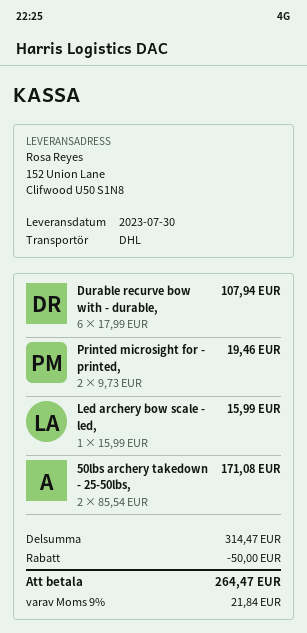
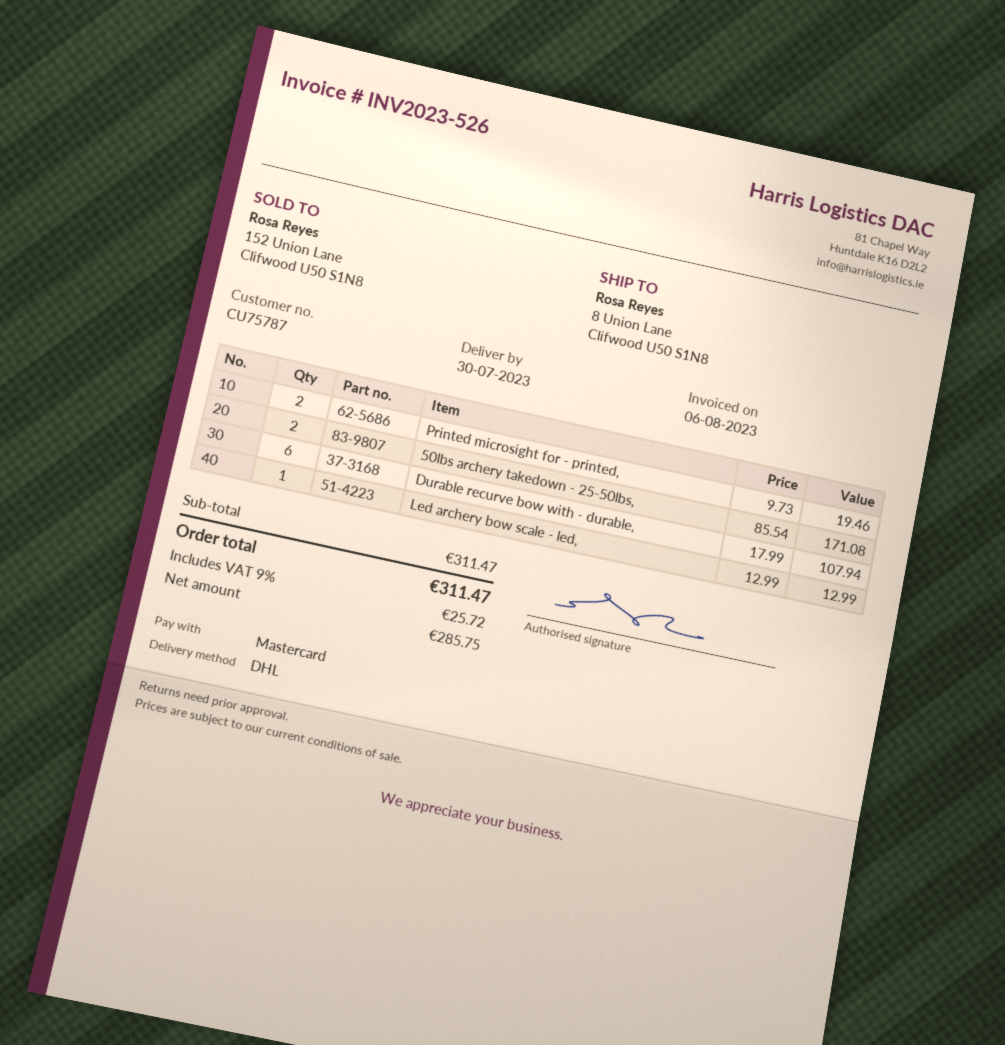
ship to: 152 Union Lane, Clifwood U50 S1N8 -> 8 Union Lane, Clifwood U50 S1N8
Led archery bow scale - led,: 1 x 15.99 = 15.99 -> 1 x 12.99 = 12.99
subtotal: 314.47 -> 311.47
discount: 50.00 -> none
tax: 9% = 21.84 -> 9% = 25.72
total: 264.47 -> 311.47

